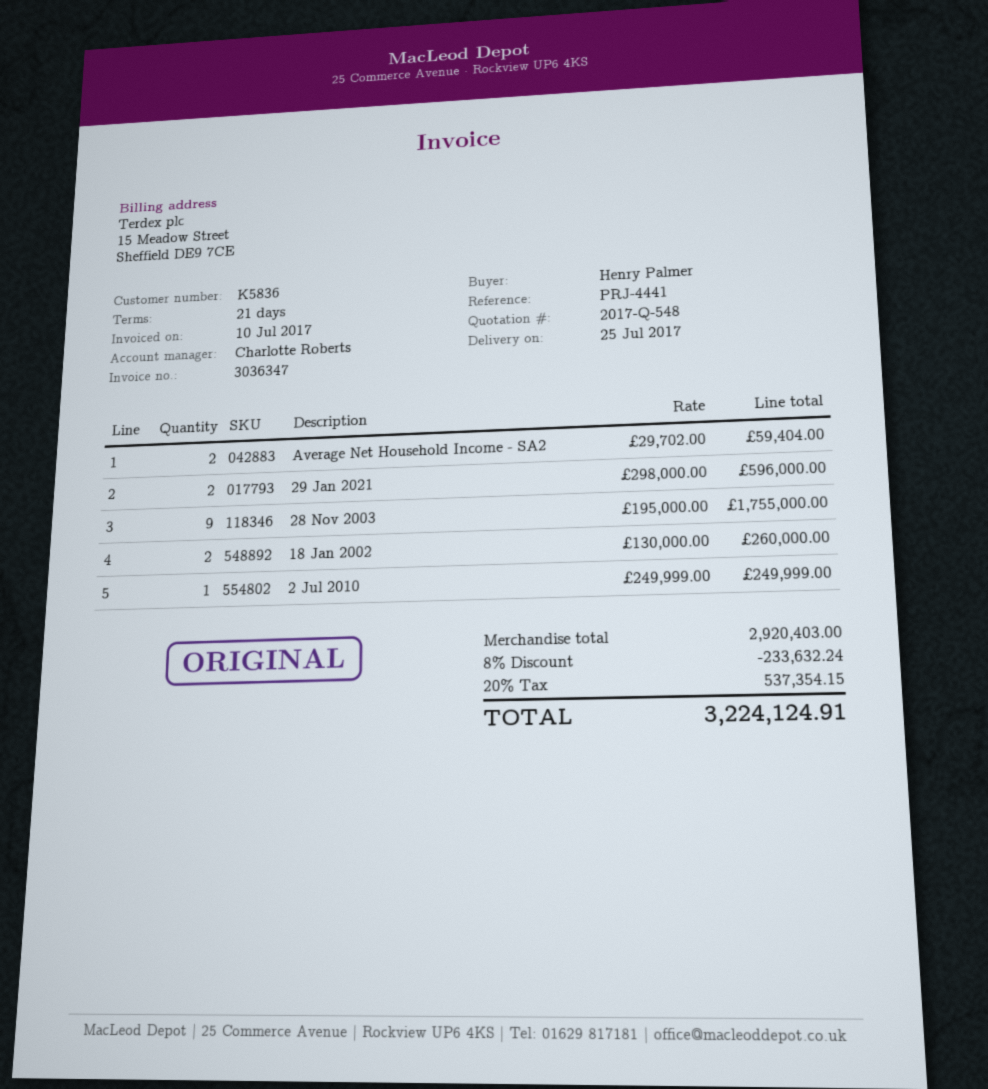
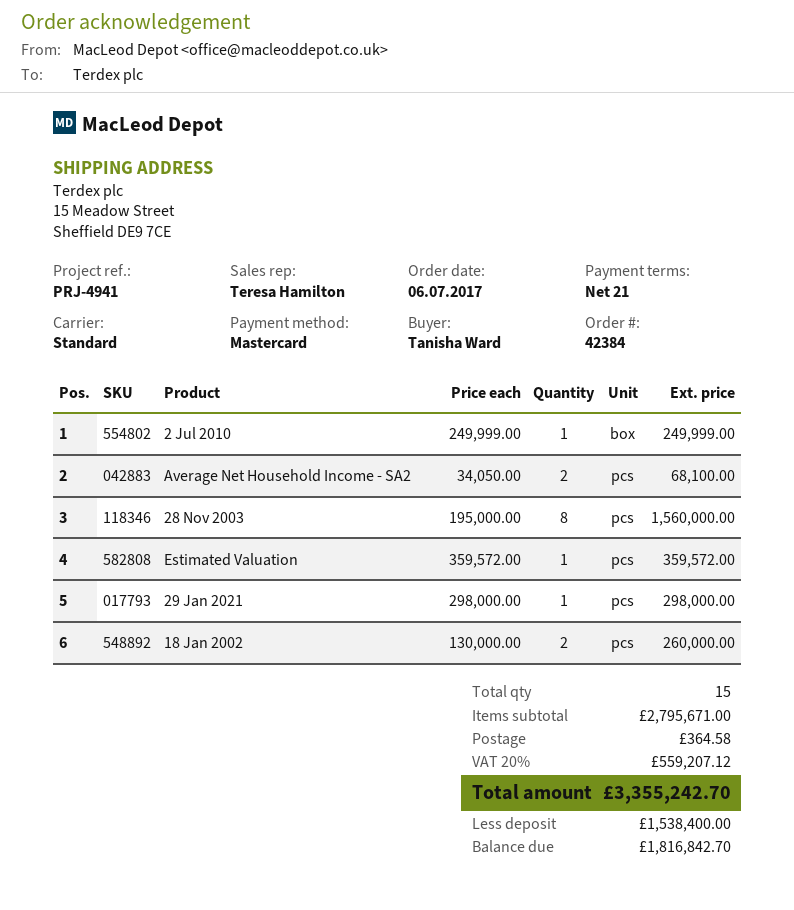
reference: PRJ-4441 -> PRJ-4941
ordered by: Henry Palmer -> Tanisha Ward
sales rep: Charlotte Roberts -> Teresa Hamilton
Average Net Household Income - SA2: 2 x 29702.00 = 59404.00 -> 2 x 34050.00 = 68100.00
29 Jan 2021: 2 x 298000.00 = 596000.00 -> 1 x 298000.00 = 298000.00
28 Nov 2003: 9 x 195000.00 = 1755000.00 -> 8 x 195000.00 = 1560000.00
Estimated Valuation: none -> 1 x 359572.00 = 359572.00
subtotal: 2920403.00 -> 2795671.00
discount: 8% = 233632.24 -> none
shipping: none -> 364.58
tax: 20% = 537354.15 -> 20% = 559207.12
total: 3224124.91 -> 3355242.70

